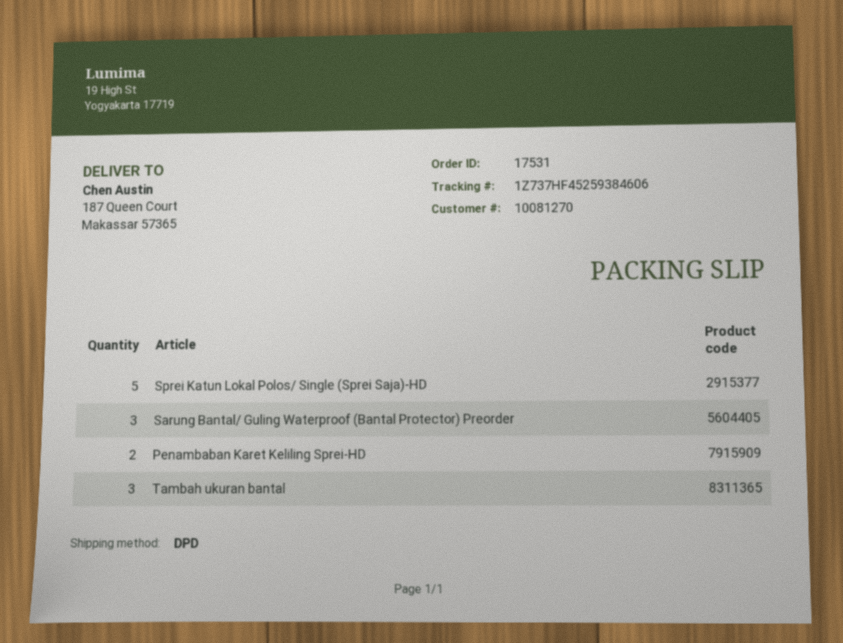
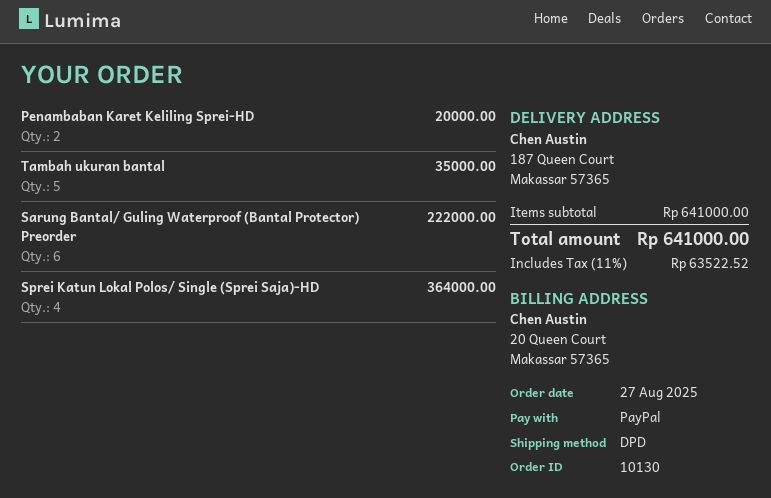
order number: 17531 -> 10130
Sprei Katun Lokal Polos/ Single (Sprei Saja)-HD: 5 -> 4
Sarung Bantal/ Guling Waterproof (Bantal Protector) Preorder: 3 -> 6
Tambah ukuran bantal: 3 -> 5

